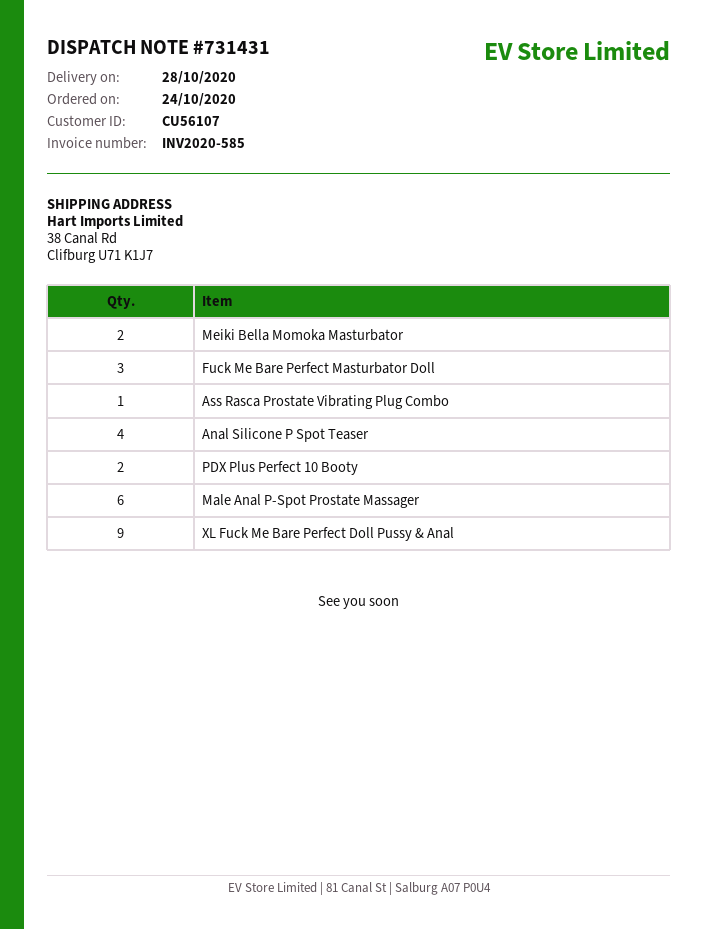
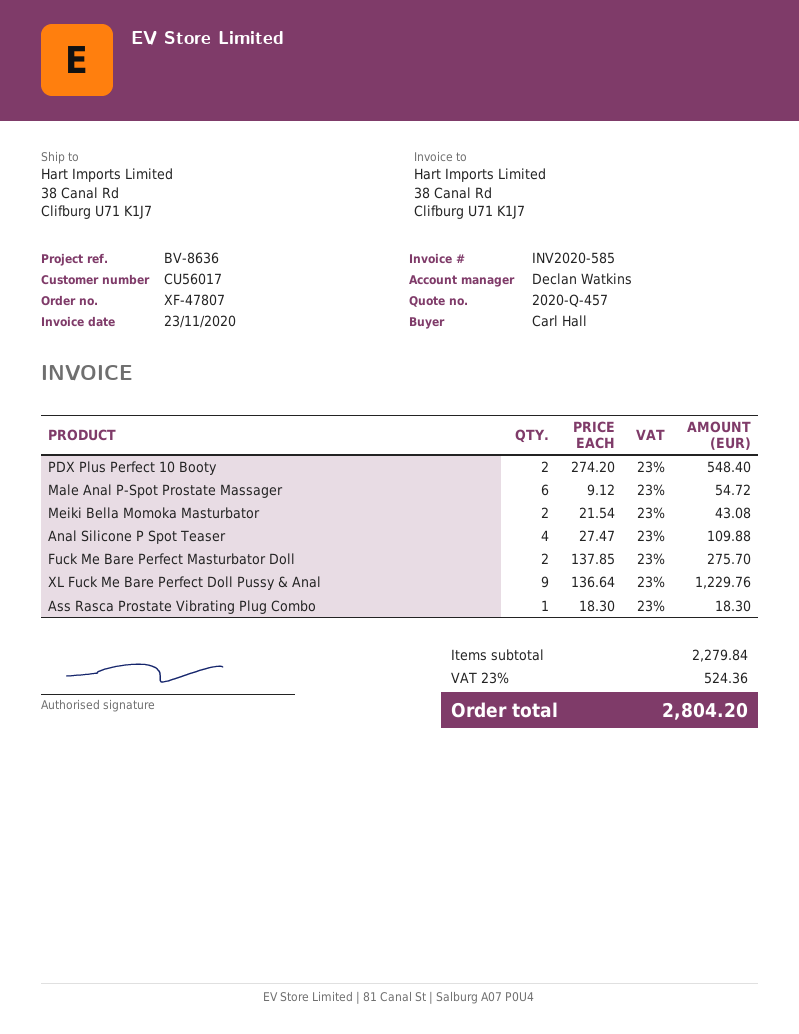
customer number: CU56107 -> CU56017
Fuck Me Bare Perfect Masturbator Doll: 3 -> 2

